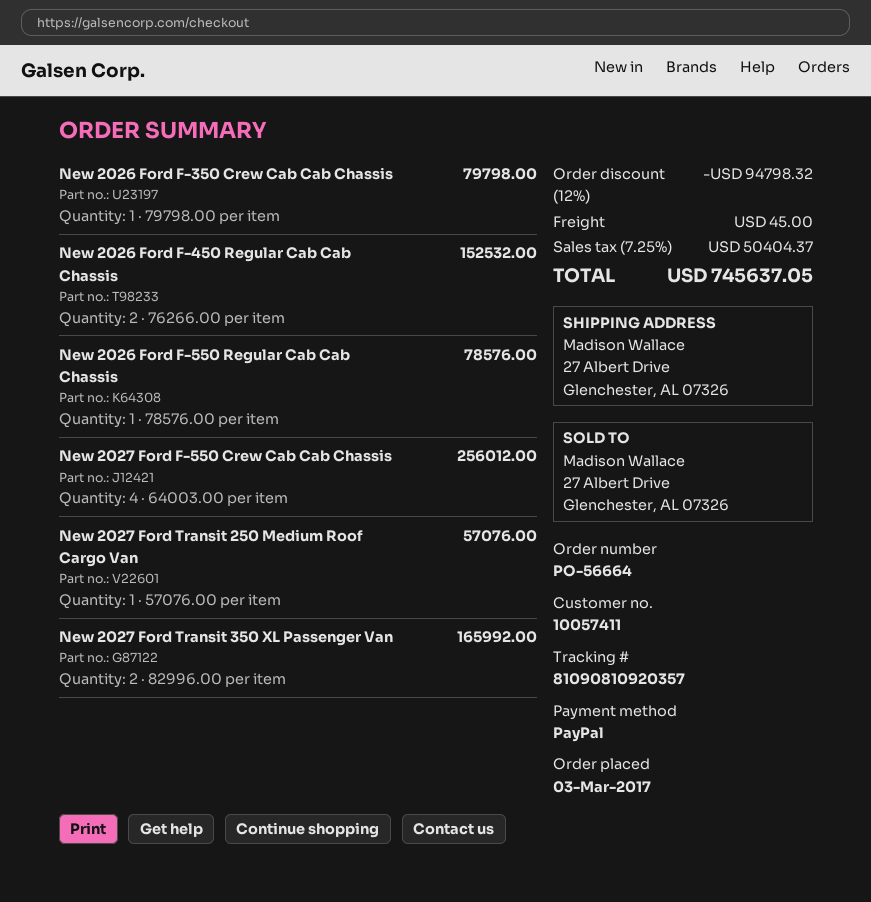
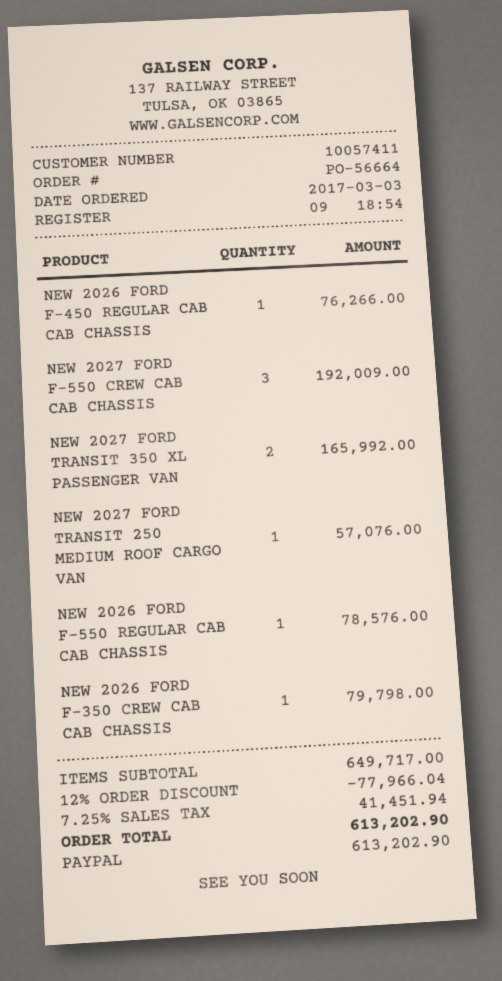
New 2026 Ford F-450 Regular Cab Cab Chassis: 2 for 152532.00 -> 1 for 76266.00
New 2027 Ford F-550 Crew Cab Cab Chassis: 4 for 256012.00 -> 3 for 192009.00
discount: 12% = 94798.32 -> 12% = 77966.04
shipping: 45.00 -> none
tax: 7.25% = 50404.37 -> 7.25% = 41451.94
total: 745637.05 -> 613202.90

